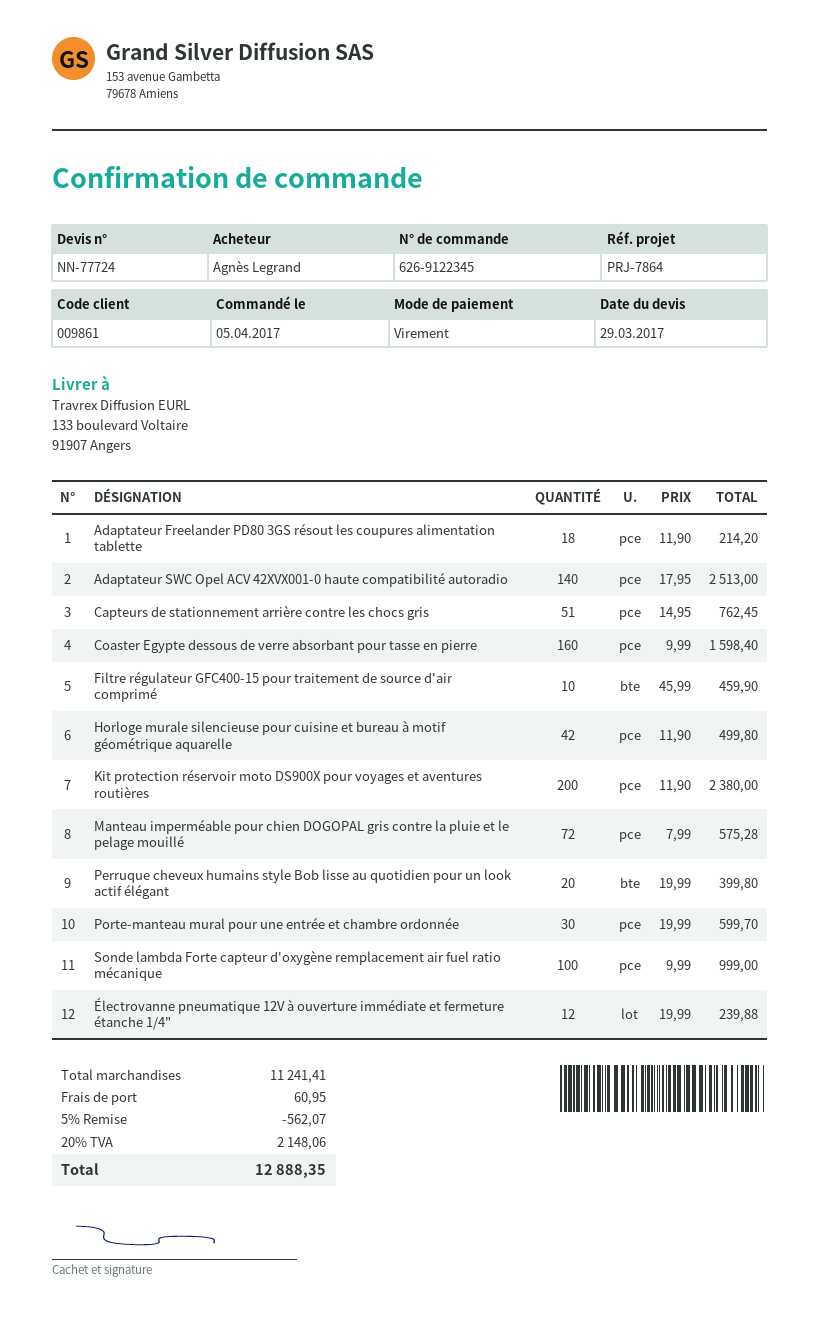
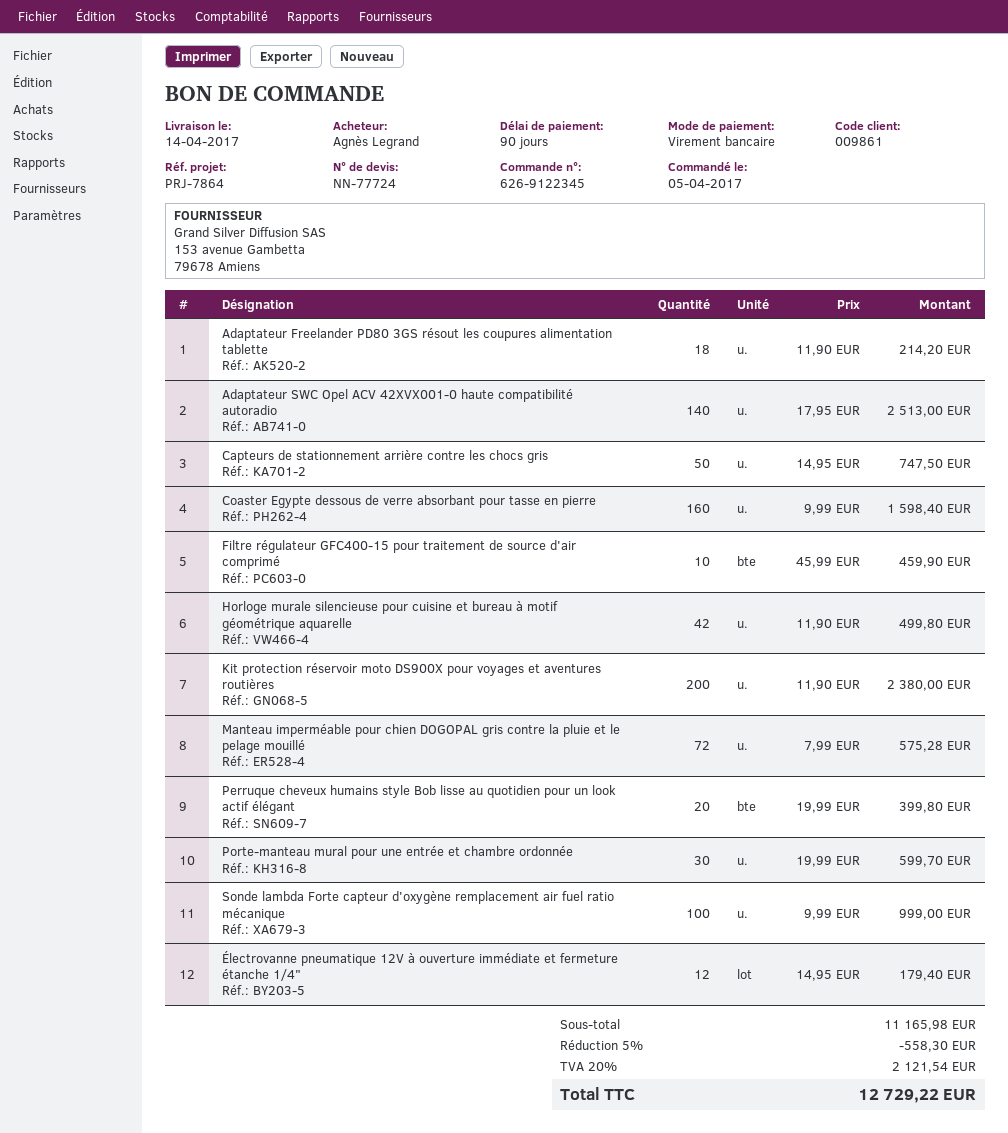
Capteurs de stationnement arrière contre les chocs gris: 51 x 14.95 = 762.45 -> 50 x 14.95 = 747.50
Électrovanne pneumatique 12V à ouverture immédiate et fermeture étanche 1/4": 12 x 19.99 = 239.88 -> 12 x 14.95 = 179.40
subtotal: 11241.41 -> 11165.98
discount: 5% = 562.07 -> 5% = 558.30
shipping: 60.95 -> none
tax: 20% = 2148.06 -> 20% = 2121.54
total: 12888.35 -> 12729.22

